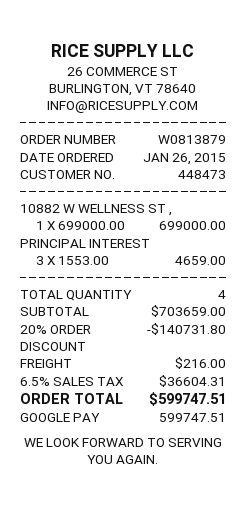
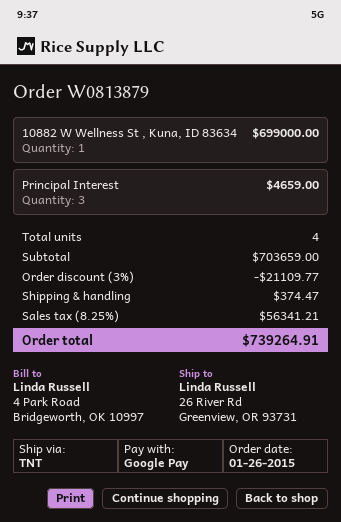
discount: 20% = 140731.80 -> 3% = 21109.77
shipping: 216.00 -> 374.47
tax: 6.5% = 36604.31 -> 8.25% = 56341.21
total: 599747.51 -> 739264.91

